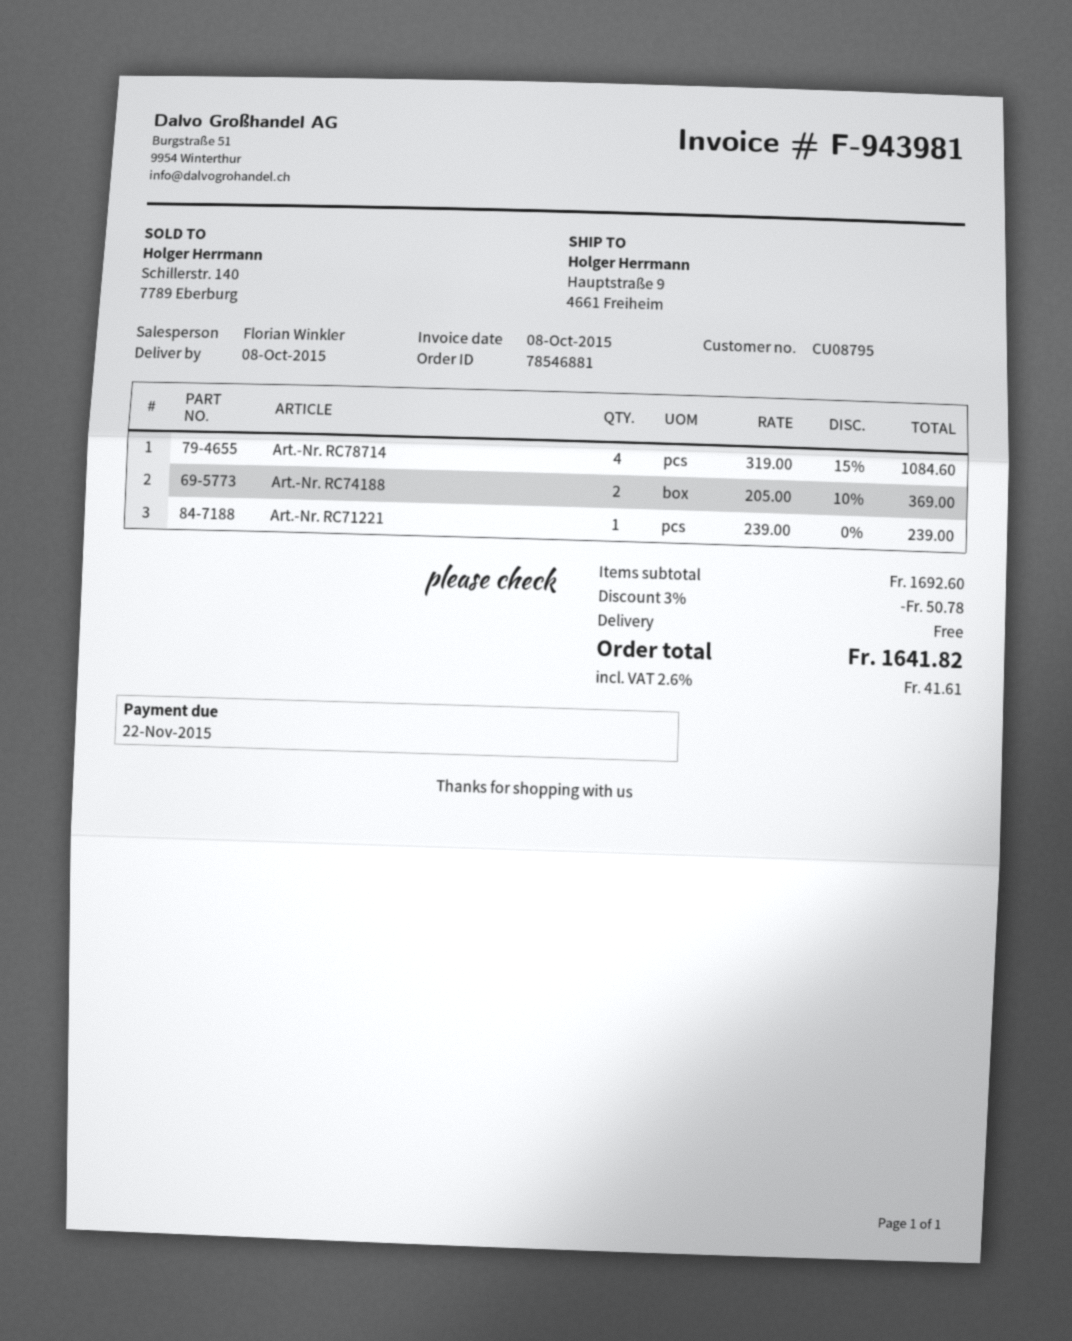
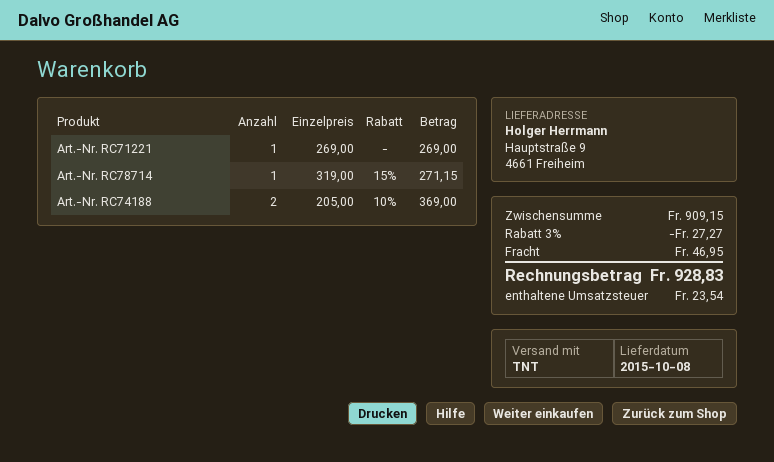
Art.-Nr. RC78714: 4 x 319.00 - 15% = 1084.60 -> 1 x 319.00 - 15% = 271.15
Art.-Nr. RC71221: 1 x 239.00 = 239.00 -> 1 x 269.00 = 269.00
subtotal: 1692.60 -> 909.15
discount: 3% = 50.78 -> 3% = 27.27
shipping: 0.00 -> 46.95
tax: 41.61 -> 23.54
total: 1641.82 -> 928.83

